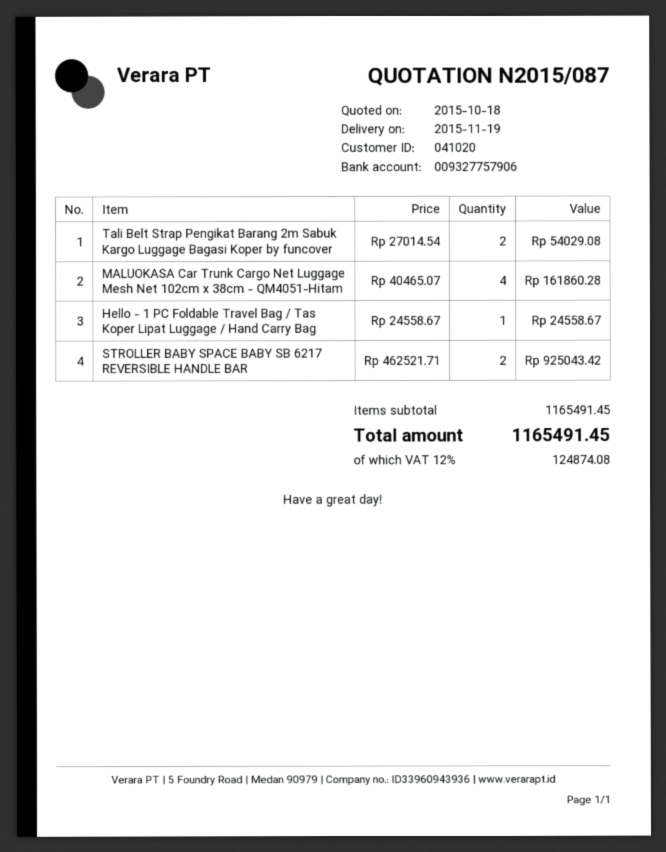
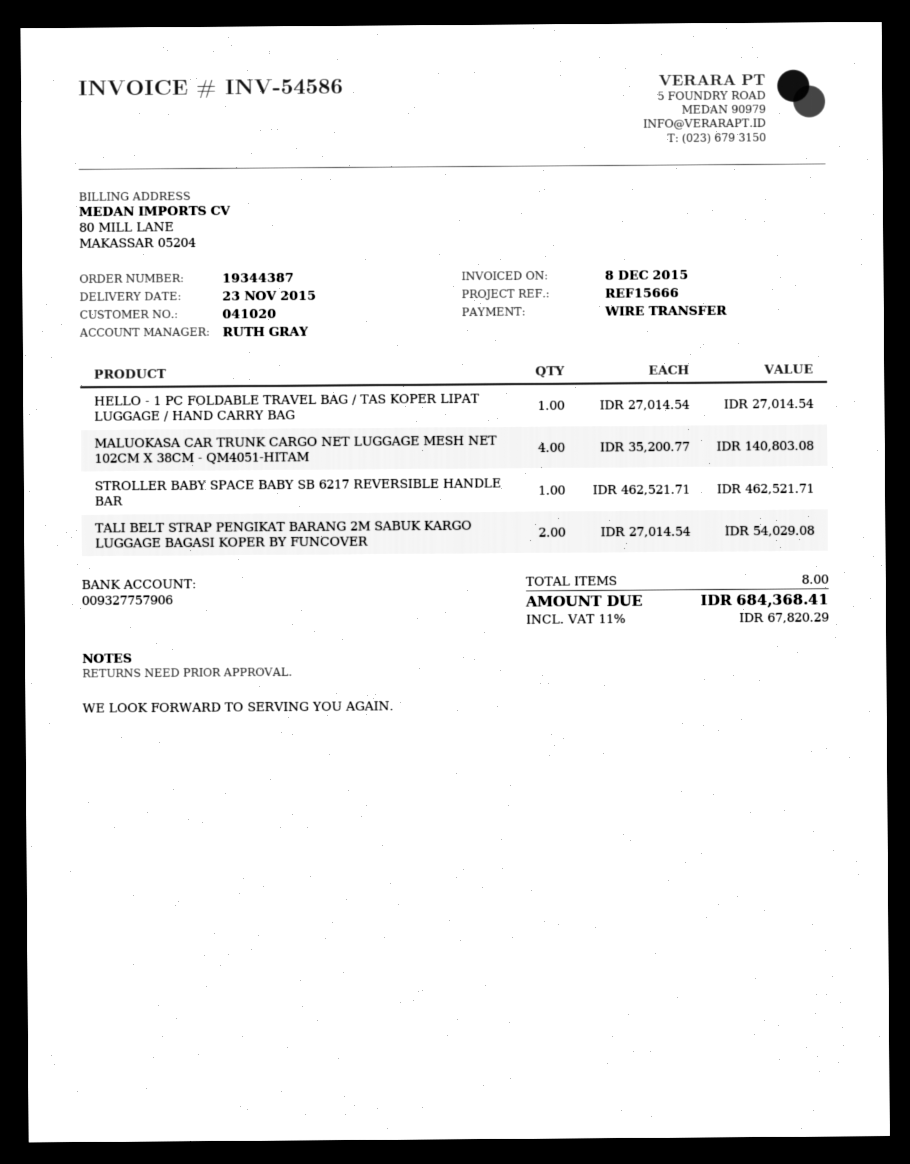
delivery date: 2015-11-19 -> 2015-11-23
MALUOKASA Car Trunk Cargo Net Luggage Mesh Net 102cm x 38cm - QM4051-Hitam: 4 x 40465.07 = 161860.28 -> 4 x 35200.77 = 140803.08
Hello - 1 PC Foldable Travel Bag / Tas Koper Lipat Luggage / Hand Carry Bag: 1 x 24558.67 = 24558.67 -> 1 x 27014.54 = 27014.54
STROLLER BABY SPACE BABY SB 6217 REVERSIBLE HANDLE BAR: 2 x 462521.71 = 925043.42 -> 1 x 462521.71 = 462521.71
tax: 12% = 124874.08 -> 11% = 67820.29
total: 1165491.45 -> 684368.41

